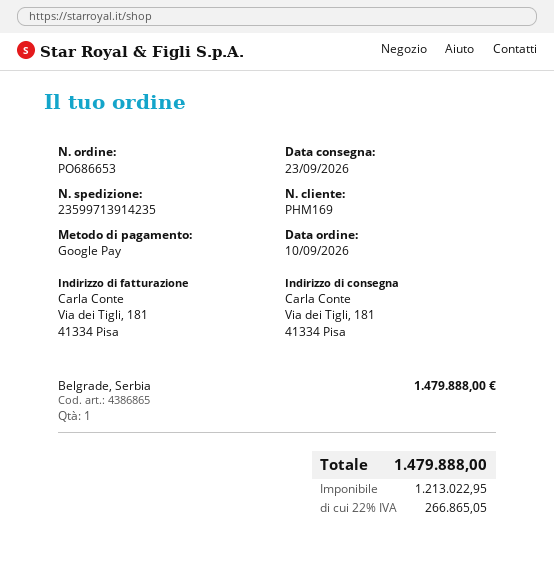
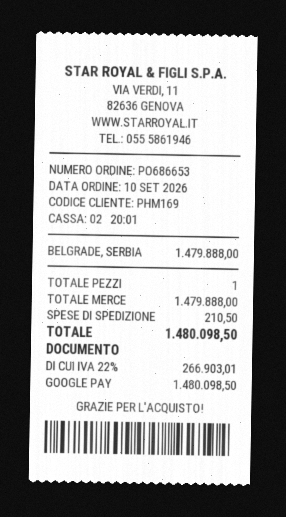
shipping: none -> 210.50
tax: 22% = 266865.05 -> 22% = 266903.01
total: 1479888.00 -> 1480098.50

